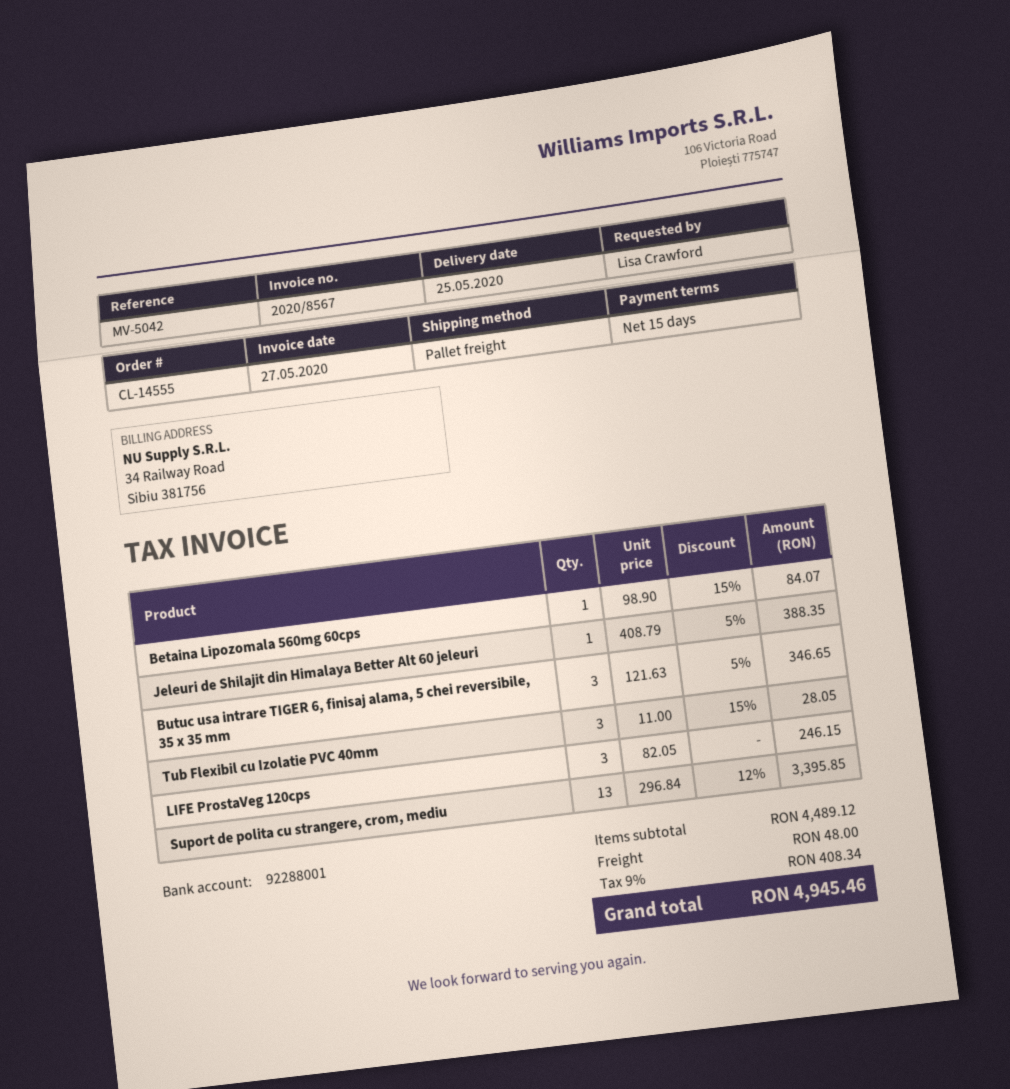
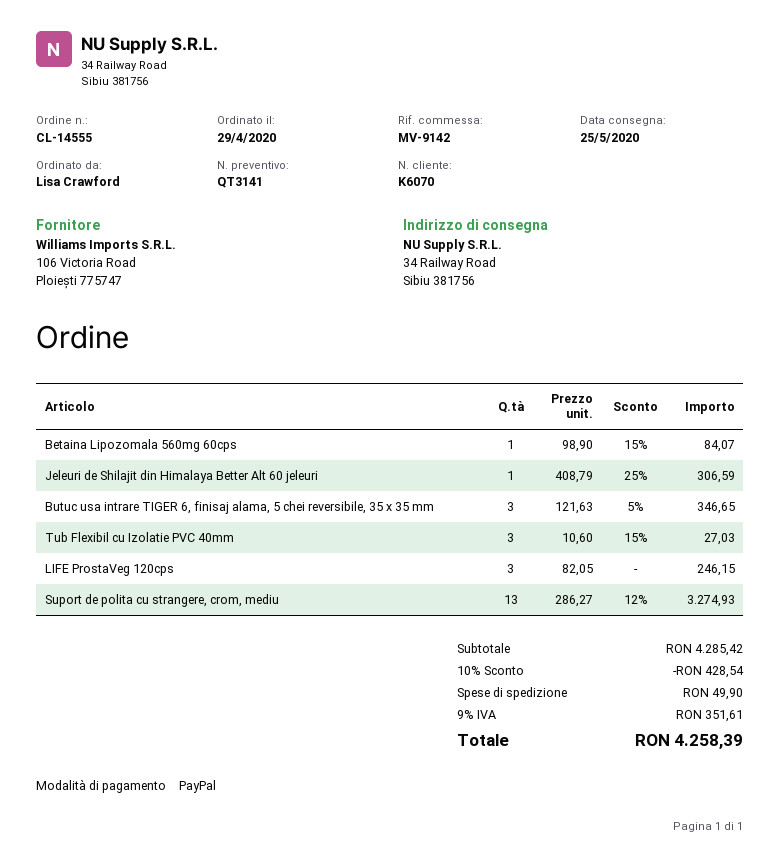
reference: MV-5042 -> MV-9142
Jeleuri de Shilajit din Himalaya Better Alt 60 jeleuri: 1 x 408.79 - 5% = 388.35 -> 1 x 408.79 - 25% = 306.59
Tub Flexibil cu Izolatie PVC 40mm: 3 x 11.00 - 15% = 28.05 -> 3 x 10.60 - 15% = 27.03
Suport de polita cu strangere, crom, mediu: 13 x 296.84 - 12% = 3395.85 -> 13 x 286.27 - 12% = 3274.93
subtotal: 4489.12 -> 4285.42
discount: none -> 10% = 428.54
shipping: 48.00 -> 49.90
tax: 9% = 408.34 -> 9% = 351.61
total: 4945.46 -> 4258.39

